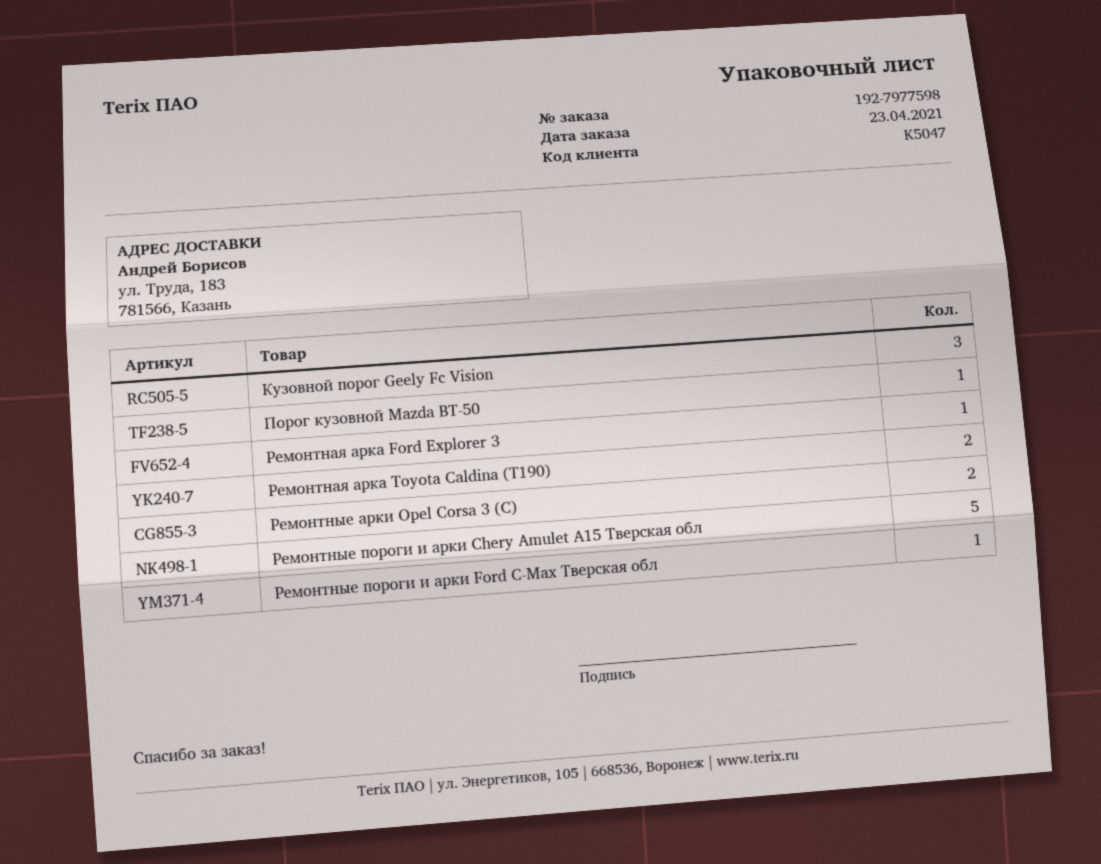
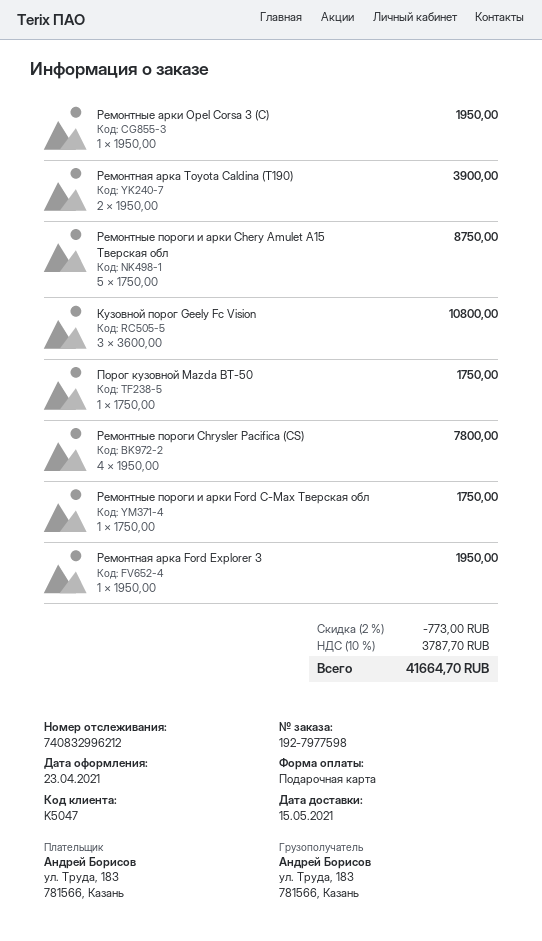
Ремонтные арки Opel Corsa 3 (С): 2 -> 1
Ремонтные пороги Chrysler Pacifica (CS): none -> 4

